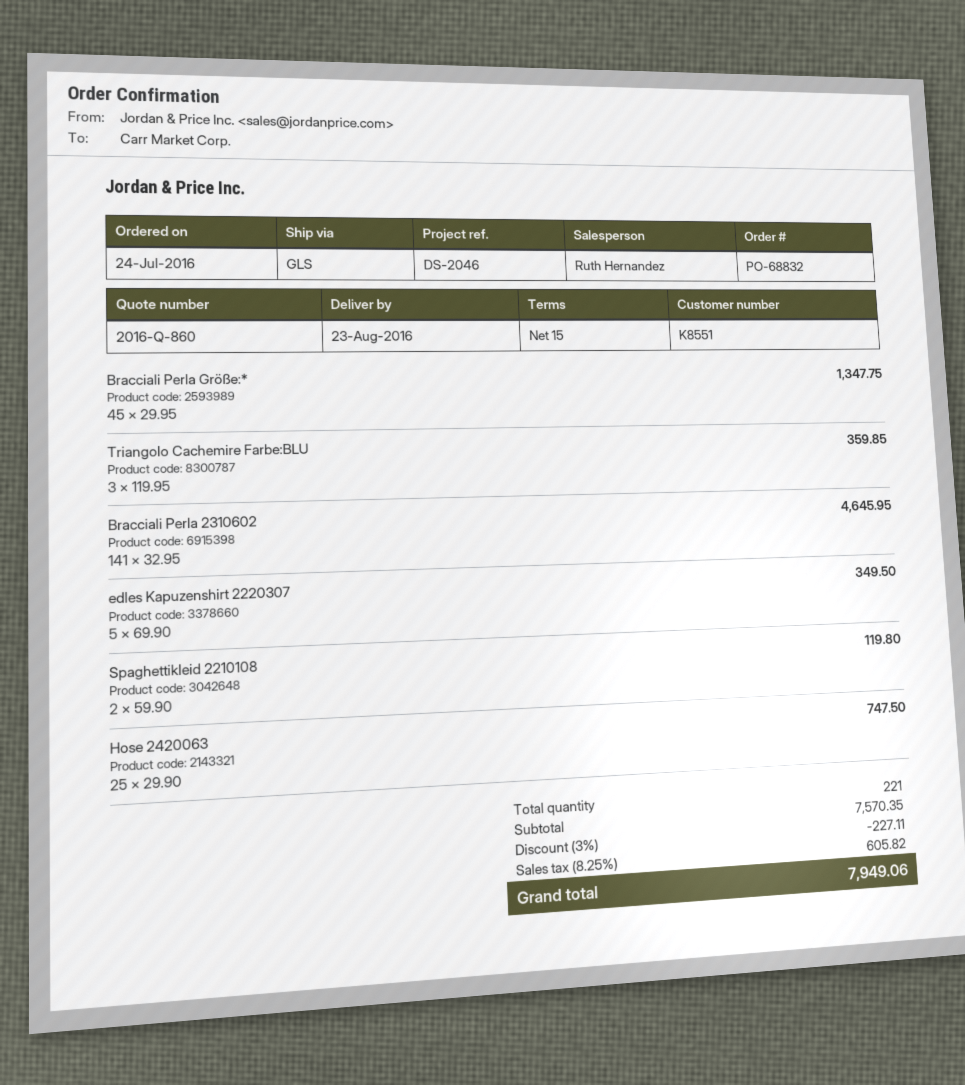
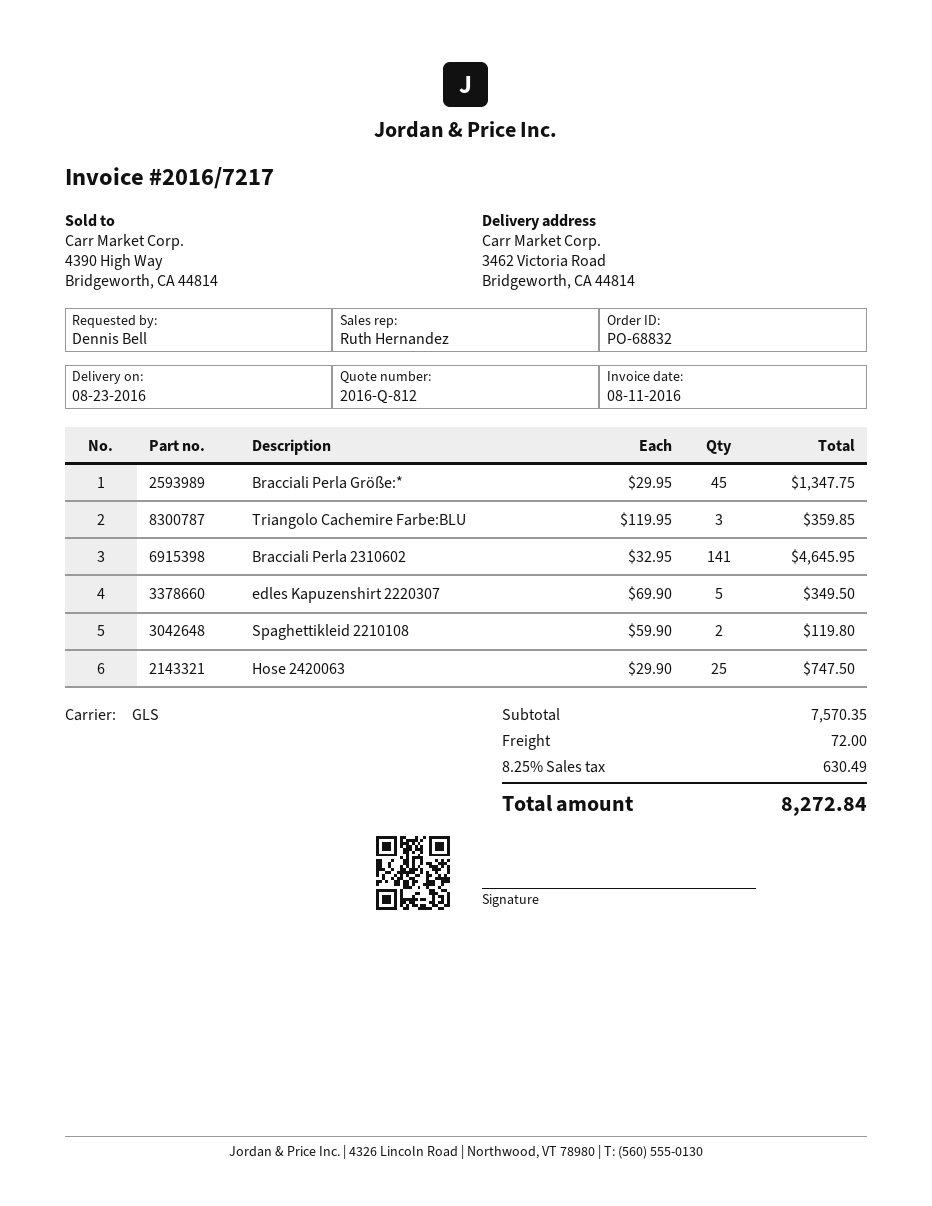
quote number: 2016-Q-860 -> 2016-Q-812
discount: 3% = 227.11 -> none
shipping: none -> 72.00
tax: 8.25% = 605.82 -> 8.25% = 630.49
total: 7949.06 -> 8272.84

